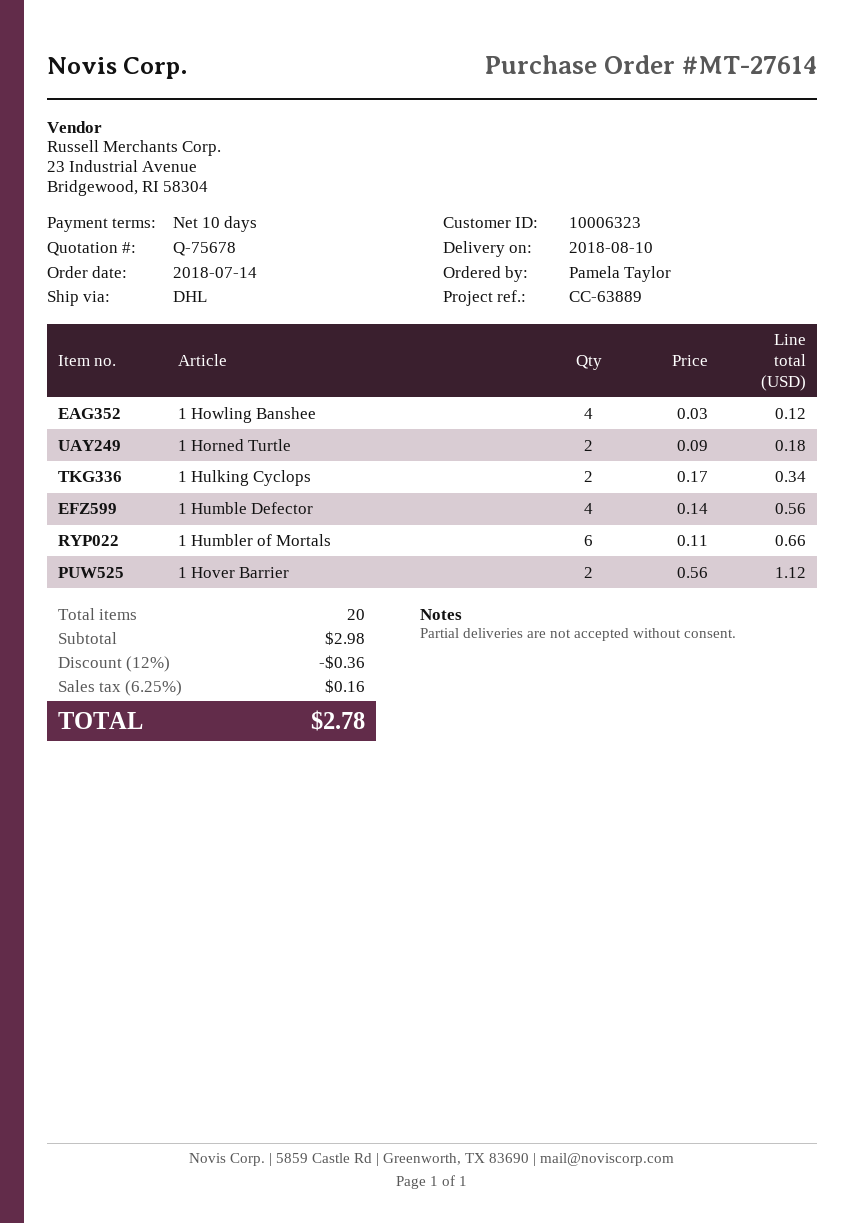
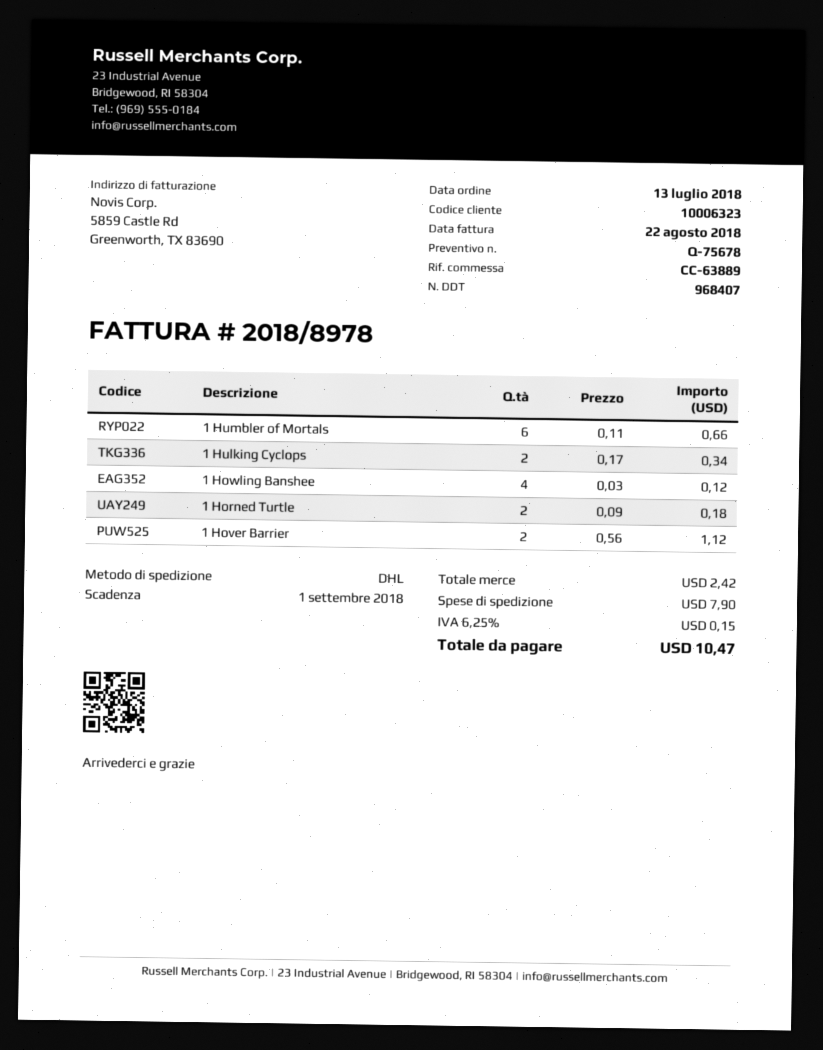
order date: 2018-07-14 -> 2018-07-13
1 Humble Defector: 4 x 0.14 = 0.56 -> none
subtotal: 2.98 -> 2.42
discount: 12% = 0.36 -> none
shipping: none -> 7.90
tax: 6.25% = 0.16 -> 6.25% = 0.15
total: 2.78 -> 10.47

